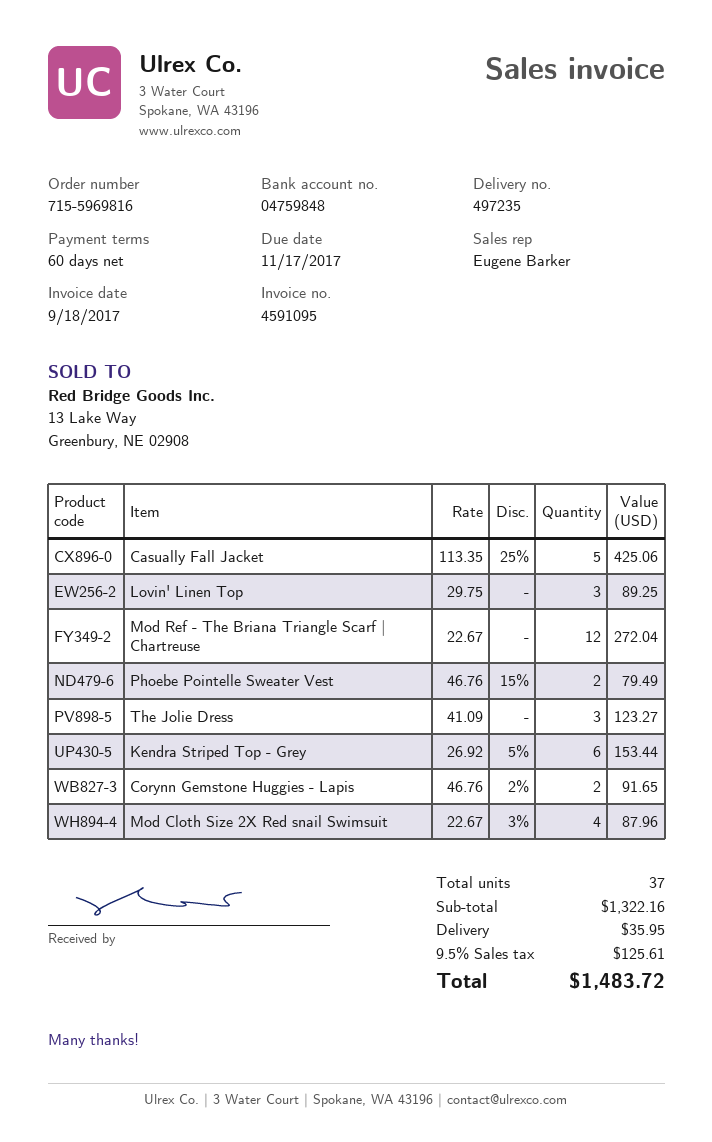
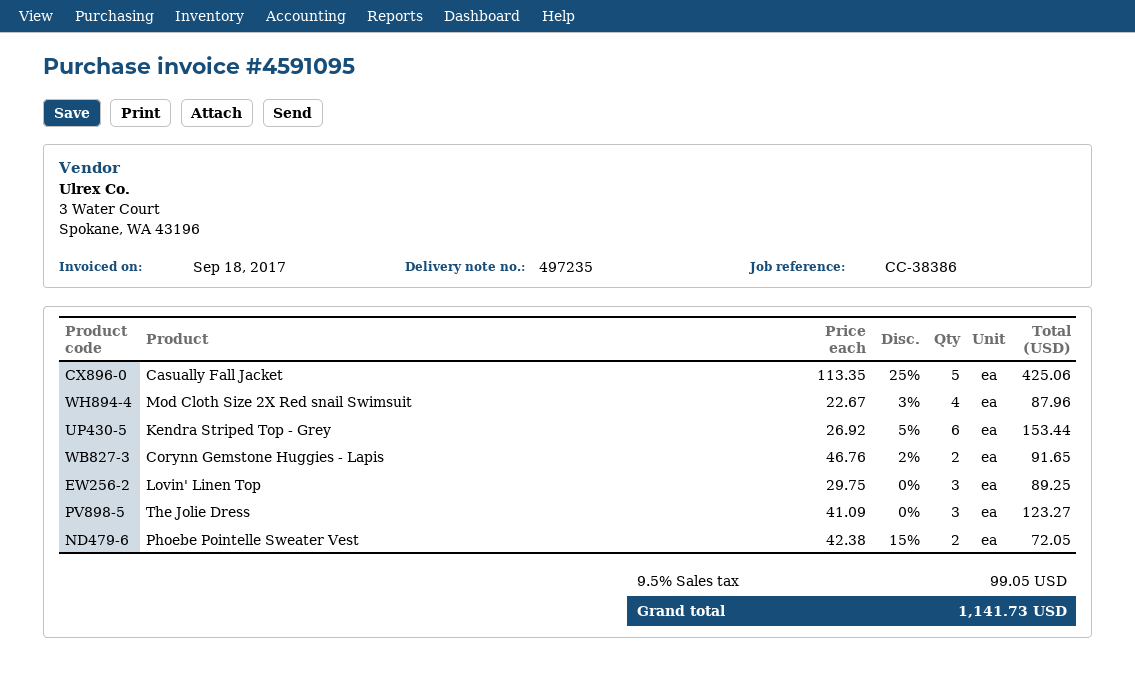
Mod Ref - The Briana Triangle Scarf | Chartreuse: 12 x 22.67 = 272.04 -> none
Phoebe Pointelle Sweater Vest: 2 x 46.76 - 15% = 79.49 -> 2 x 42.38 - 15% = 72.05
shipping: 35.95 -> none
tax: 9.5% = 125.61 -> 9.5% = 99.05
total: 1483.72 -> 1141.73

